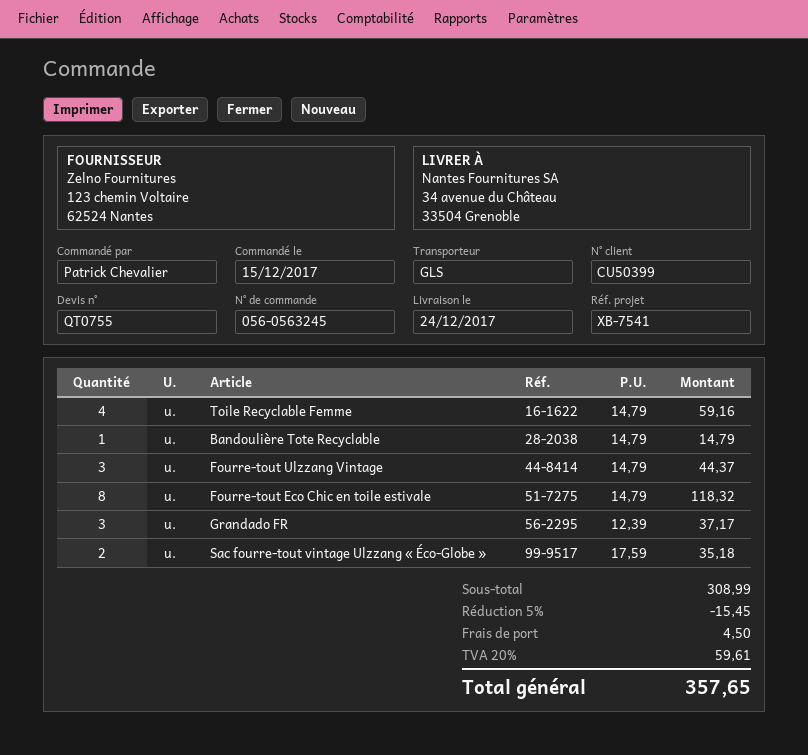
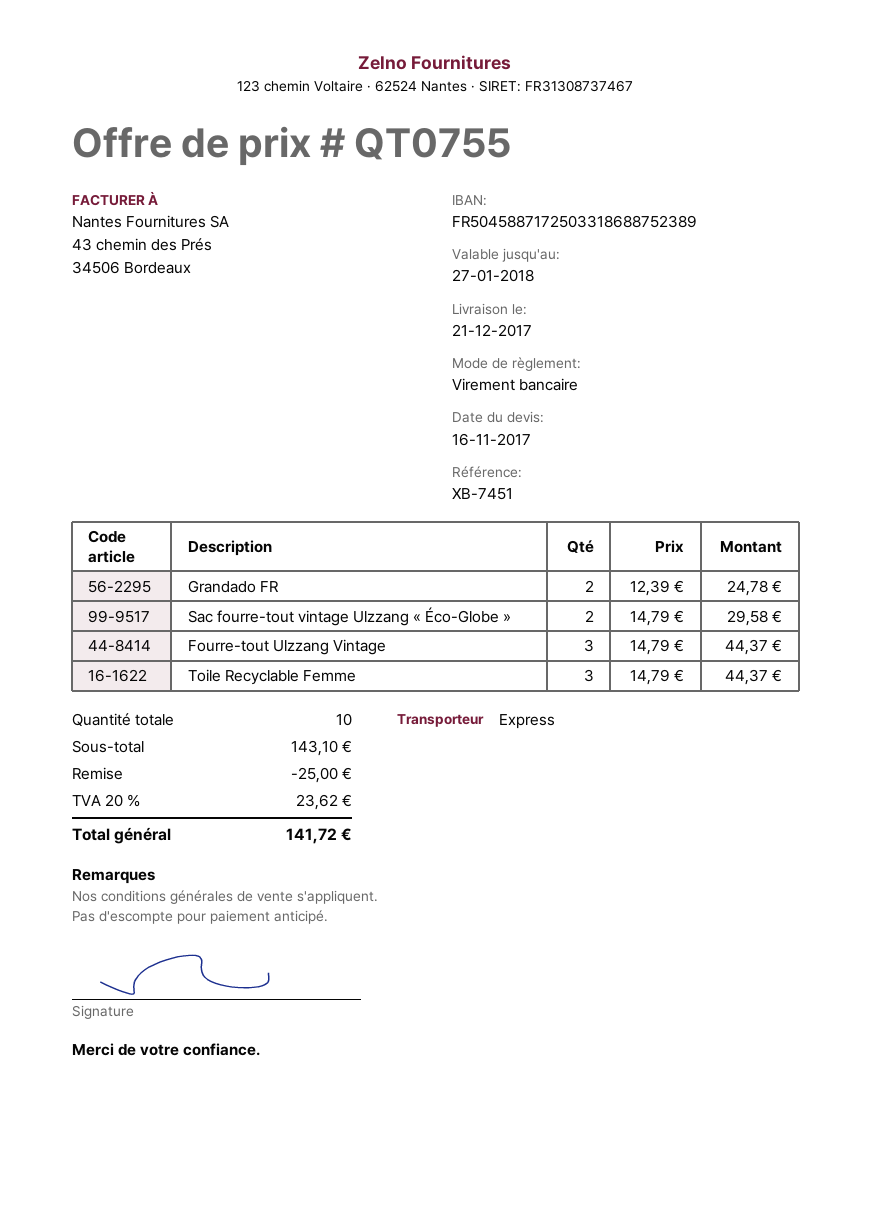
delivery date: 2017-12-24 -> 2017-12-21
reference: XB-7541 -> XB-7451
shipping method: GLS -> express
Toile Recyclable Femme: 4 x 14.79 = 59.16 -> 3 x 14.79 = 44.37
Bandoulière Tote Recyclable: 1 x 14.79 = 14.79 -> none
Fourre-tout Eco Chic en toile estivale: 8 x 14.79 = 118.32 -> none
Grandado FR: 3 x 12.39 = 37.17 -> 2 x 12.39 = 24.78
Sac fourre‑tout vintage Ulzzang « Éco‑Globe »: 2 x 17.59 = 35.18 -> 2 x 14.79 = 29.58
subtotal: 308.99 -> 143.10
discount: 15.45 -> 25.00
shipping: 4.50 -> none
tax: 20% = 59.61 -> 20% = 23.62
total: 357.65 -> 141.72

